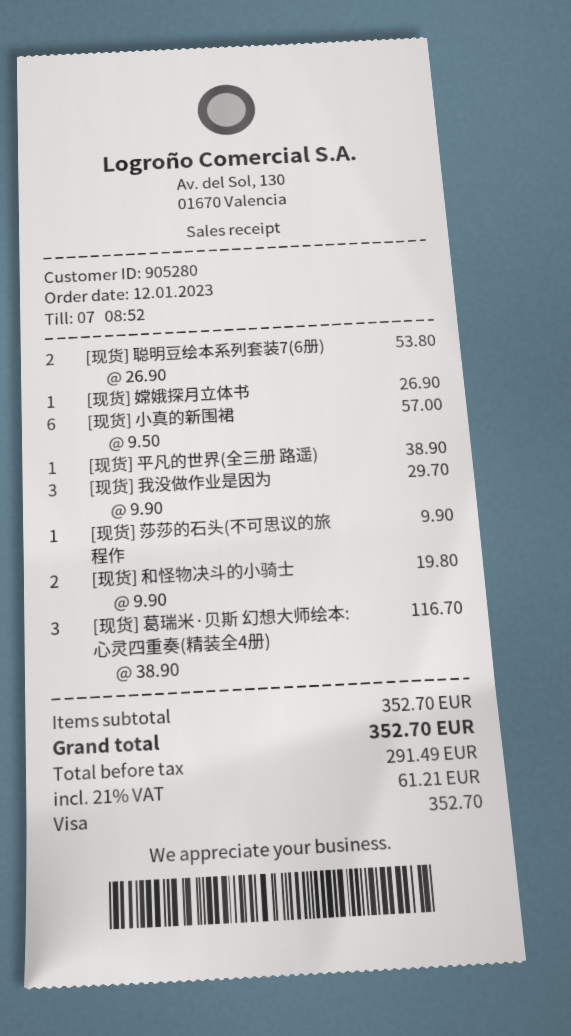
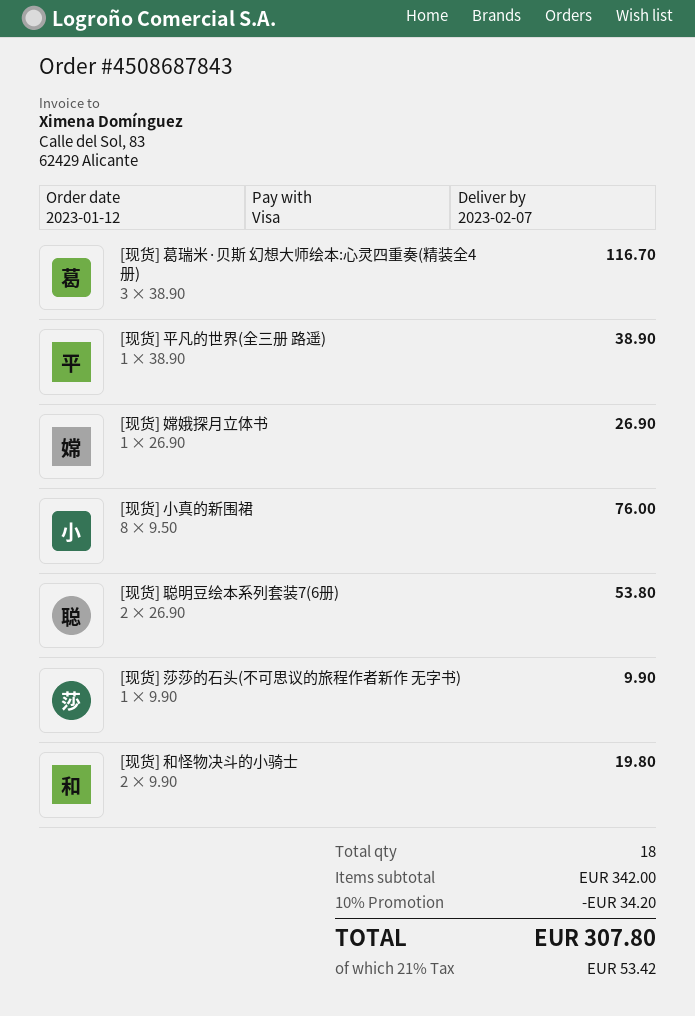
[现货] 小真的新围裙: 6 x 9.50 = 57.00 -> 8 x 9.50 = 76.00
[现货] 我没做作业是因为: 3 x 9.90 = 29.70 -> none
subtotal: 352.70 -> 342.00
discount: none -> 10% = 34.20
tax: 21% = 61.21 -> 21% = 53.42
total: 352.70 -> 307.80

